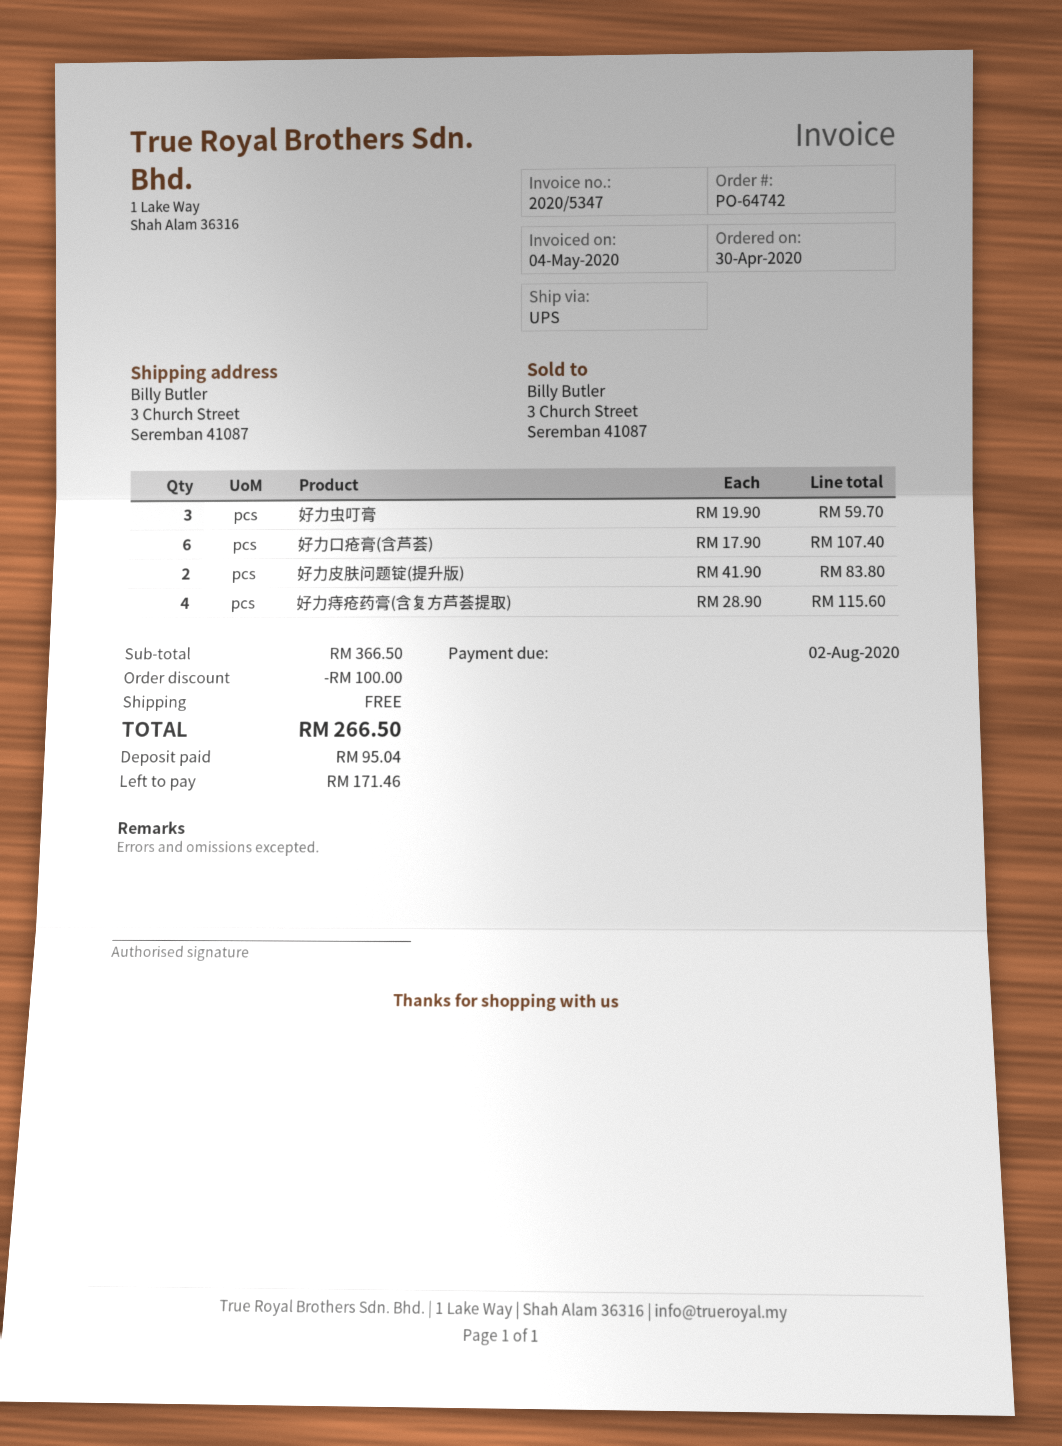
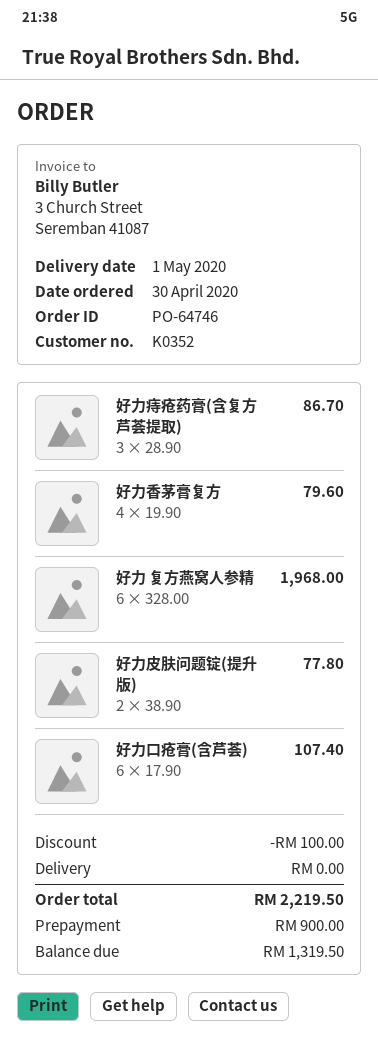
order number: PO-64742 -> PO-64746
好力虫叮膏: 3 x 19.90 = 59.70 -> none
好力皮肤问题锭(提升版): 2 x 41.90 = 83.80 -> 2 x 38.90 = 77.80
好力痔疮药膏(含复方芦荟提取): 4 x 28.90 = 115.60 -> 3 x 28.90 = 86.70
好力香茅膏复方: none -> 4 x 19.90 = 79.60
好力 复方燕窝人参精: none -> 6 x 328.00 = 1968.00
total: 266.50 -> 2219.50
deposit: 95.04 -> 900.00
balance: 171.46 -> 1319.50

